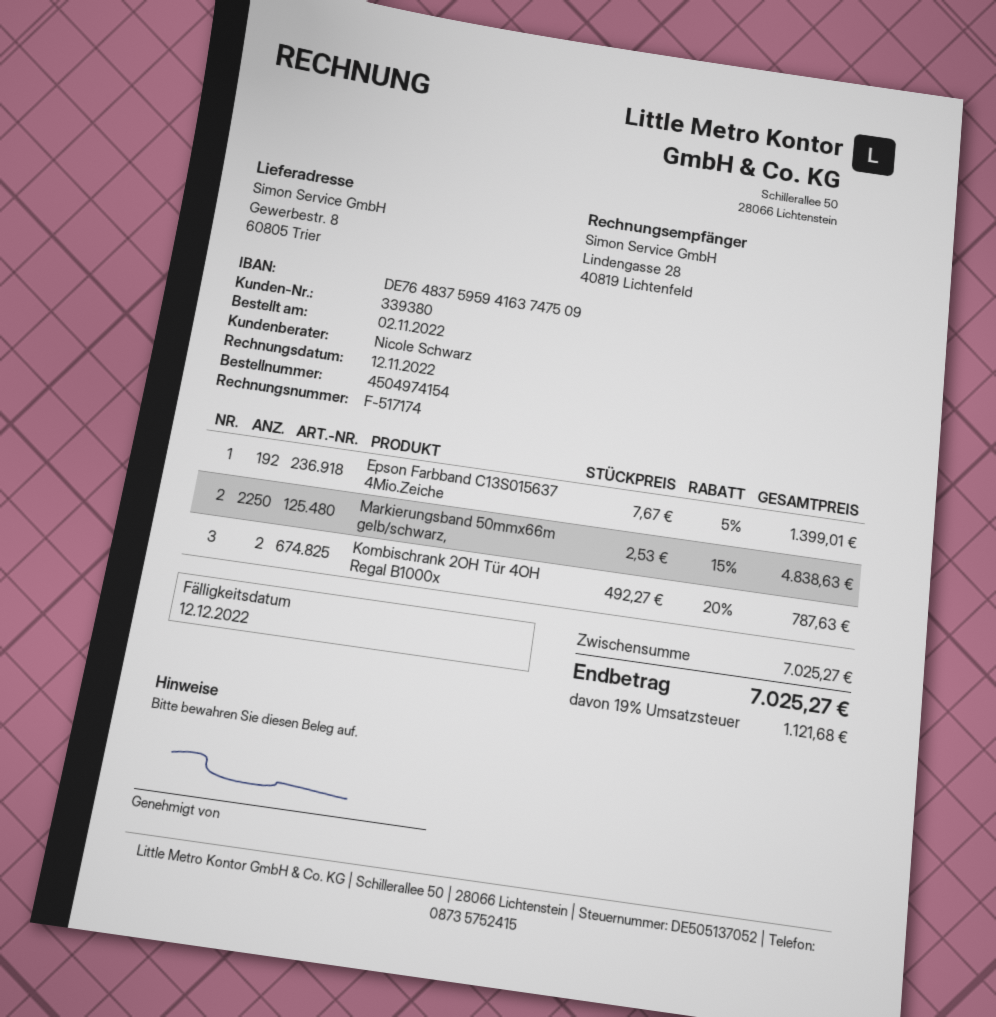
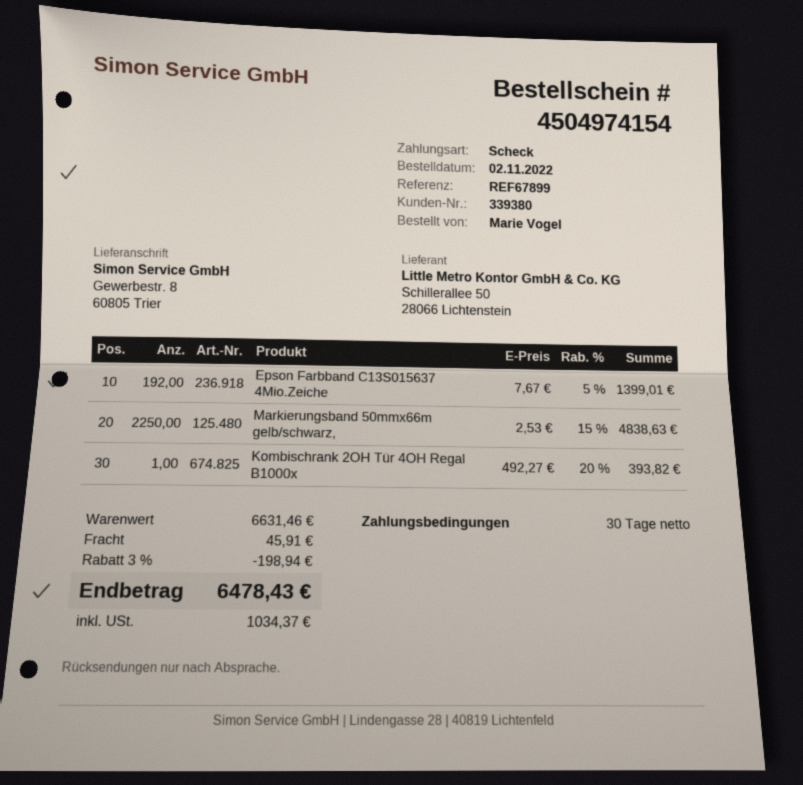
Kombischrank 2OH Tür 4OH Regal B1000x: 2 x 492.27 - 20% = 787.63 -> 1 x 492.27 - 20% = 393.82
subtotal: 7025.27 -> 6631.46
discount: none -> 3% = 198.94
shipping: none -> 45.91
tax: 1121.68 -> 1034.37
total: 7025.27 -> 6478.43

